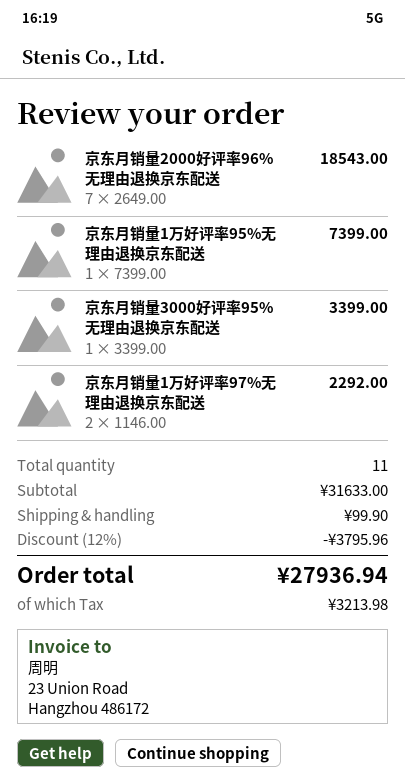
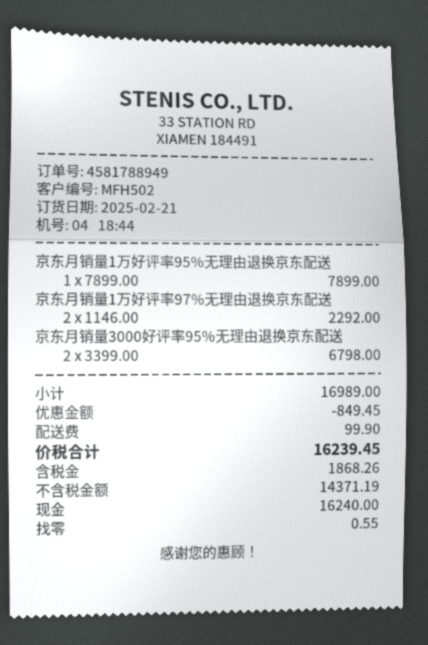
京东月销量2000好评率96%无理由退换京东配送: 7 x 2649.00 = 18543.00 -> none
京东月销量1万好评率95%无理由退换京东配送: 1 x 7399.00 = 7399.00 -> 1 x 7899.00 = 7899.00
京东月销量3000好评率95%无理由退换京东配送: 1 x 3399.00 = 3399.00 -> 2 x 3399.00 = 6798.00
subtotal: 31633.00 -> 16989.00
discount: 3795.96 -> 849.45
tax: 3213.98 -> 1868.26
total: 27936.94 -> 16239.45

